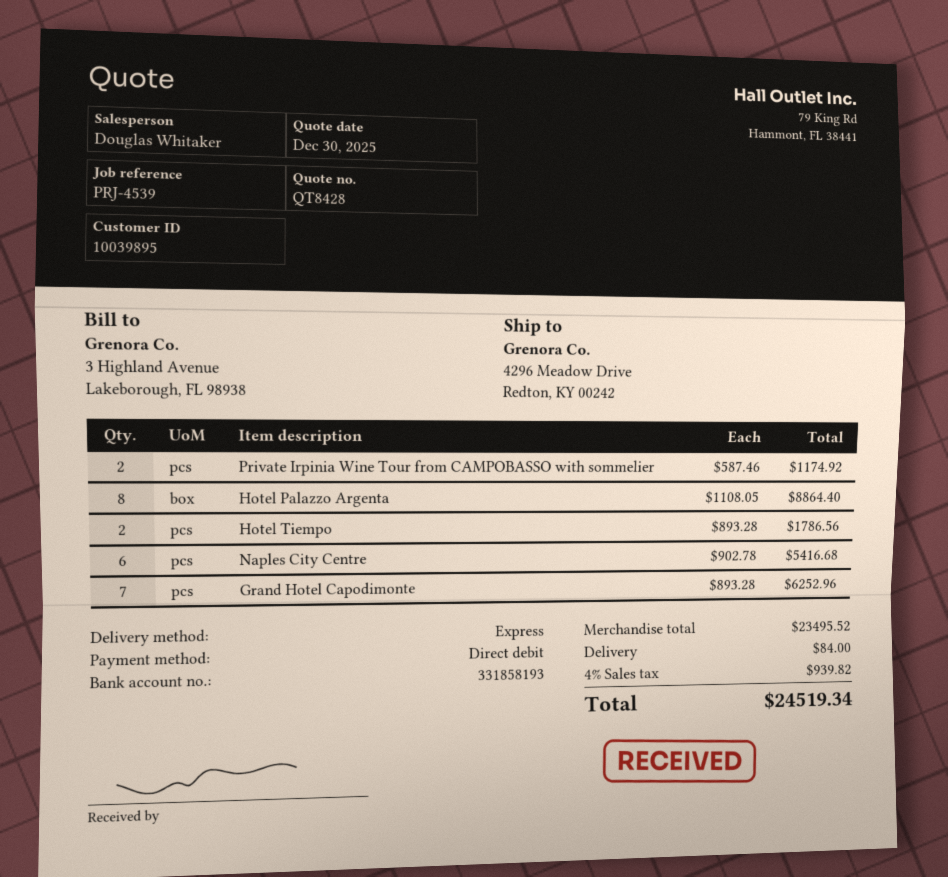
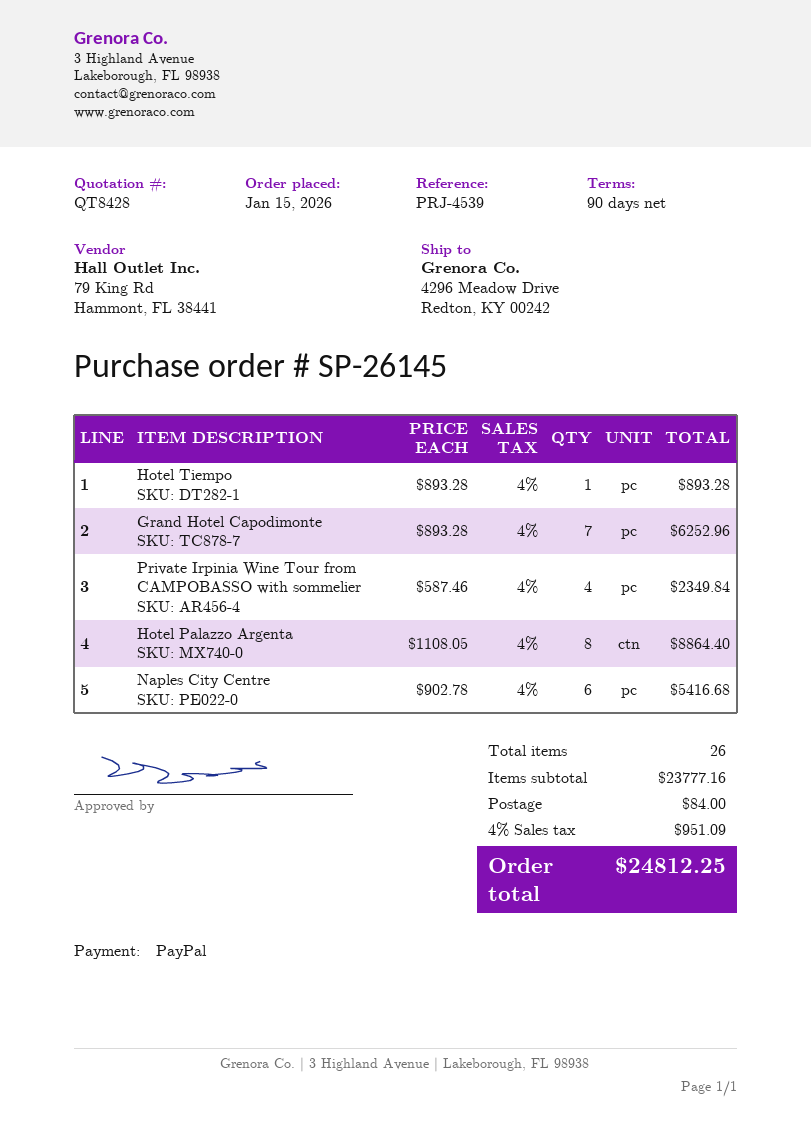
payment method: direct debit -> PayPal
Private Irpinia Wine Tour from CAMPOBASSO with sommelier: 2 x 587.46 = 1174.92 -> 4 x 587.46 = 2349.84
Hotel Tiempo: 2 x 893.28 = 1786.56 -> 1 x 893.28 = 893.28
subtotal: 23495.52 -> 23777.16
tax: 4% = 939.82 -> 4% = 951.09
total: 24519.34 -> 24812.25

